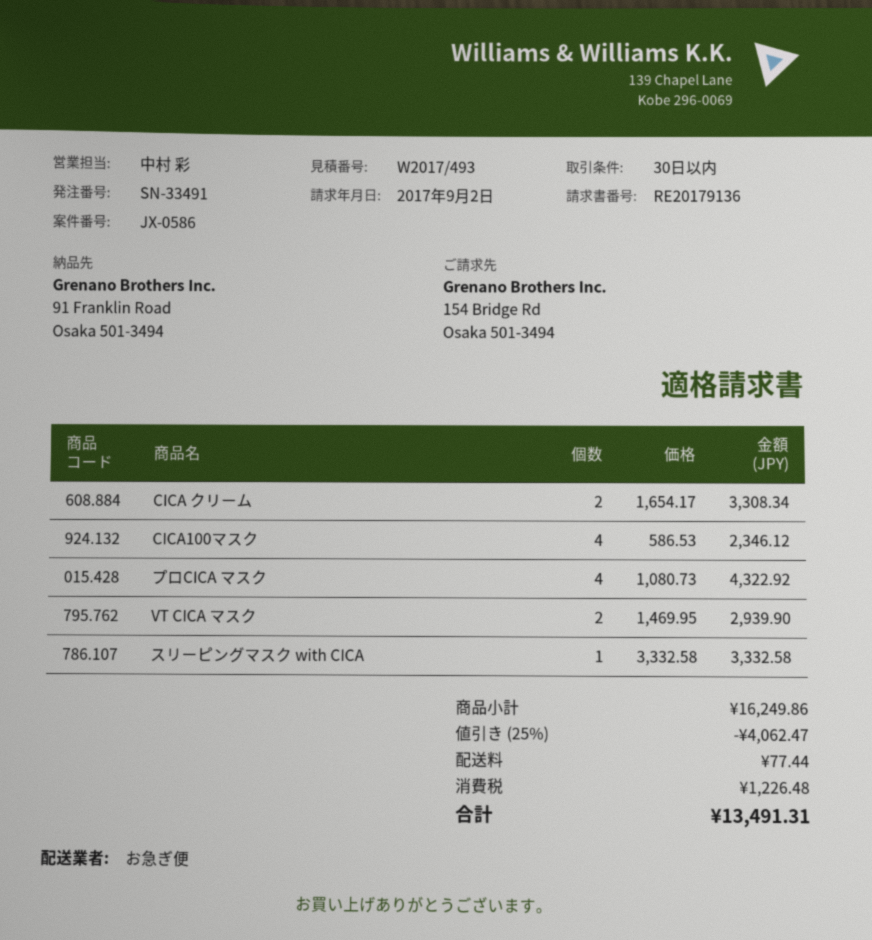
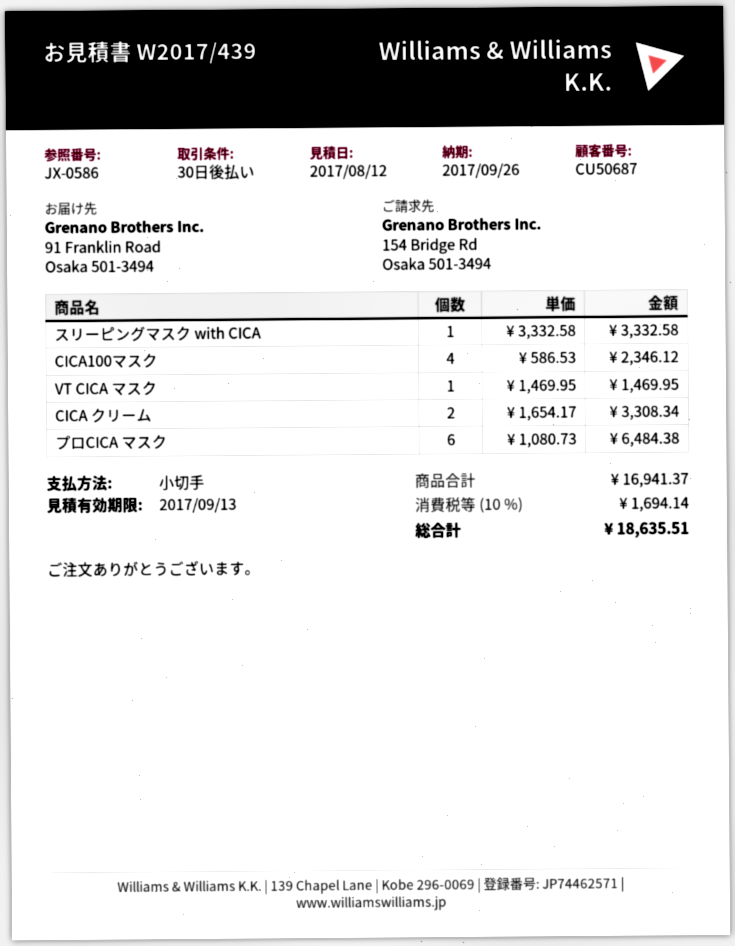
quote number: W2017/493 -> W2017/439
プロCICA マスク: 4 x 1080.73 = 4322.92 -> 6 x 1080.73 = 6484.38
VT CICA マスク: 2 x 1469.95 = 2939.90 -> 1 x 1469.95 = 1469.95
subtotal: 16249.86 -> 16941.37
discount: 25% = 4062.47 -> none
shipping: 77.44 -> none
tax: 1226.48 -> 1694.14
total: 13491.31 -> 18635.51

